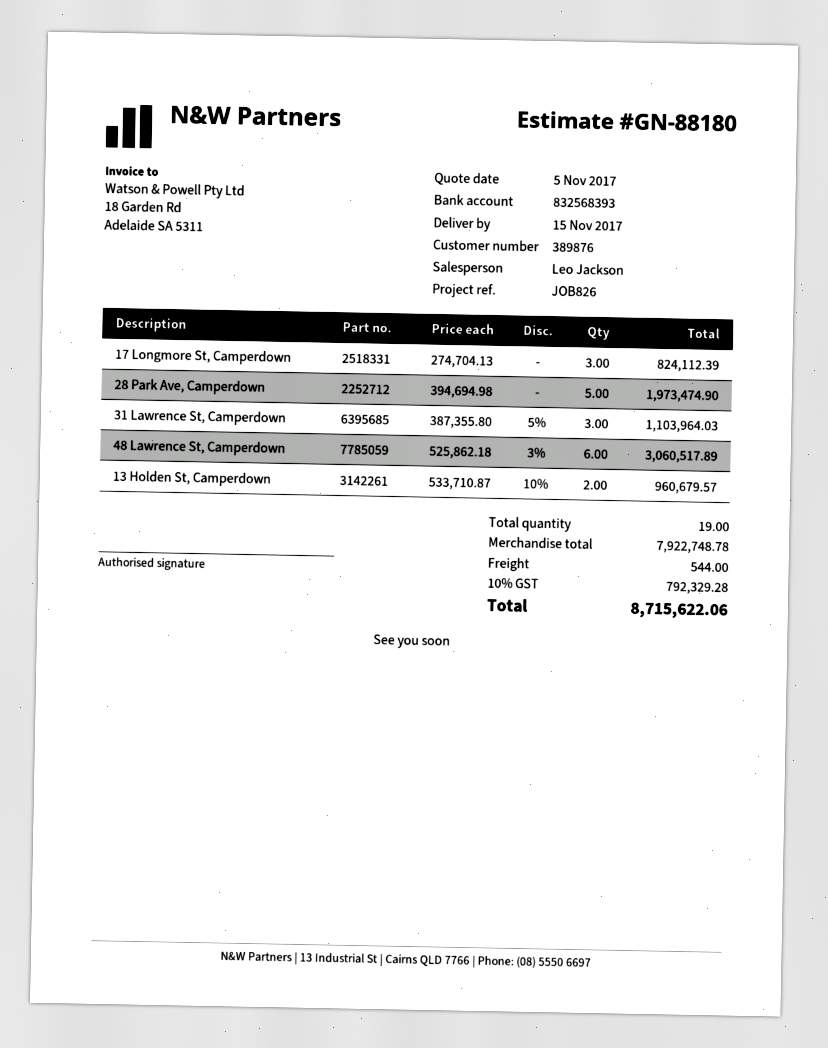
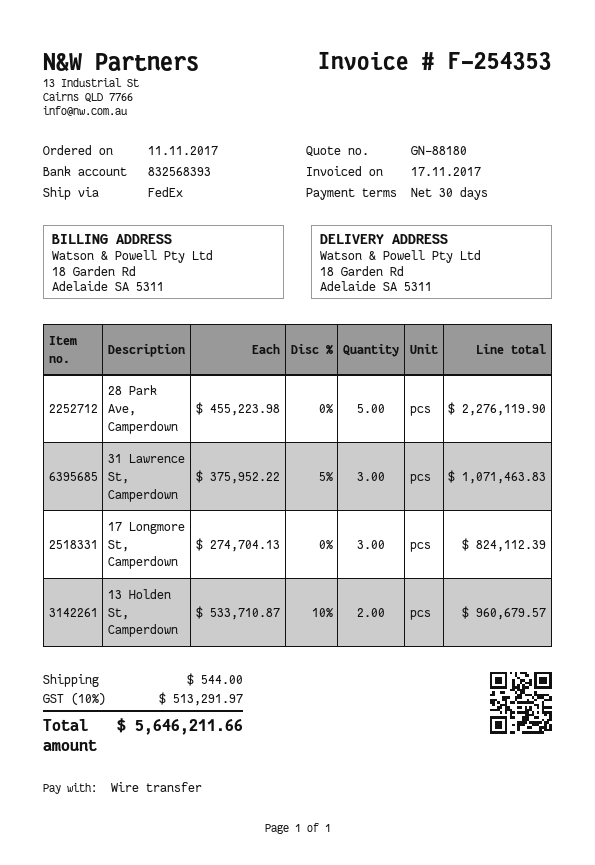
28 Park Ave, Camperdown: 5 x 394694.98 = 1973474.90 -> 5 x 455223.98 = 2276119.90
31 Lawrence St, Camperdown: 3 x 387355.80 - 5% = 1103964.03 -> 3 x 375952.22 - 5% = 1071463.83
48 Lawrence St, Camperdown: 6 x 525862.18 - 3% = 3060517.89 -> none
tax: 10% = 792329.28 -> 10% = 513291.97
total: 8715622.06 -> 5646211.66

